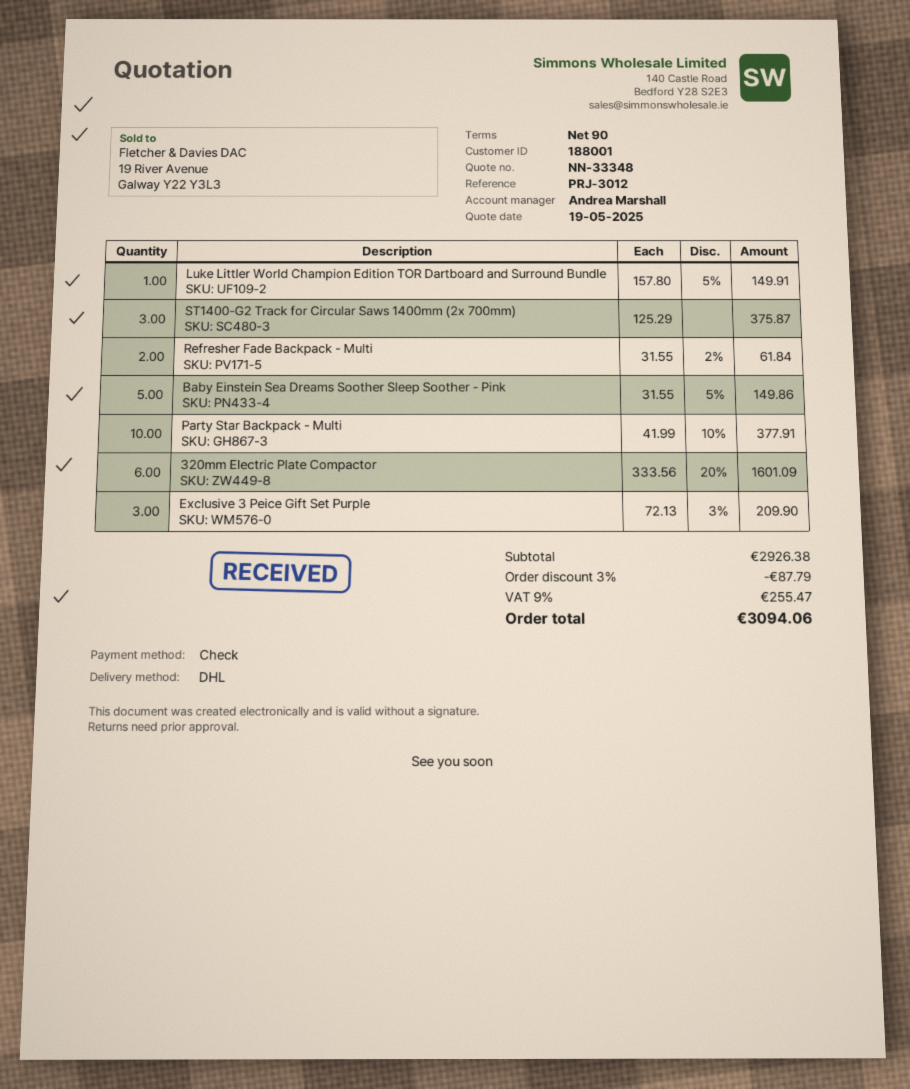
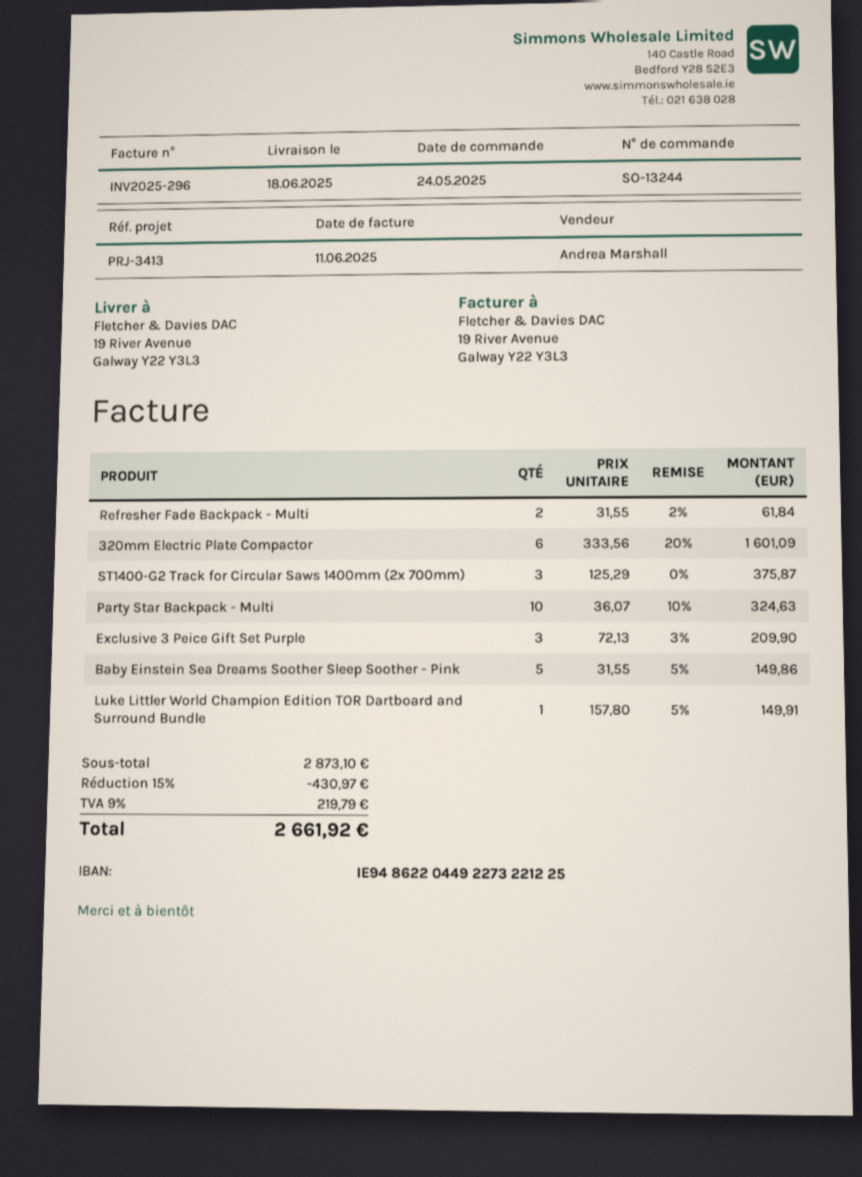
reference: PRJ-3012 -> PRJ-3413
Party Star Backpack - Multi: 10 x 41.99 - 10% = 377.91 -> 10 x 36.07 - 10% = 324.63
subtotal: 2926.38 -> 2873.10
discount: 3% = 87.79 -> 15% = 430.97
tax: 9% = 255.47 -> 9% = 219.79
total: 3094.06 -> 2661.92

